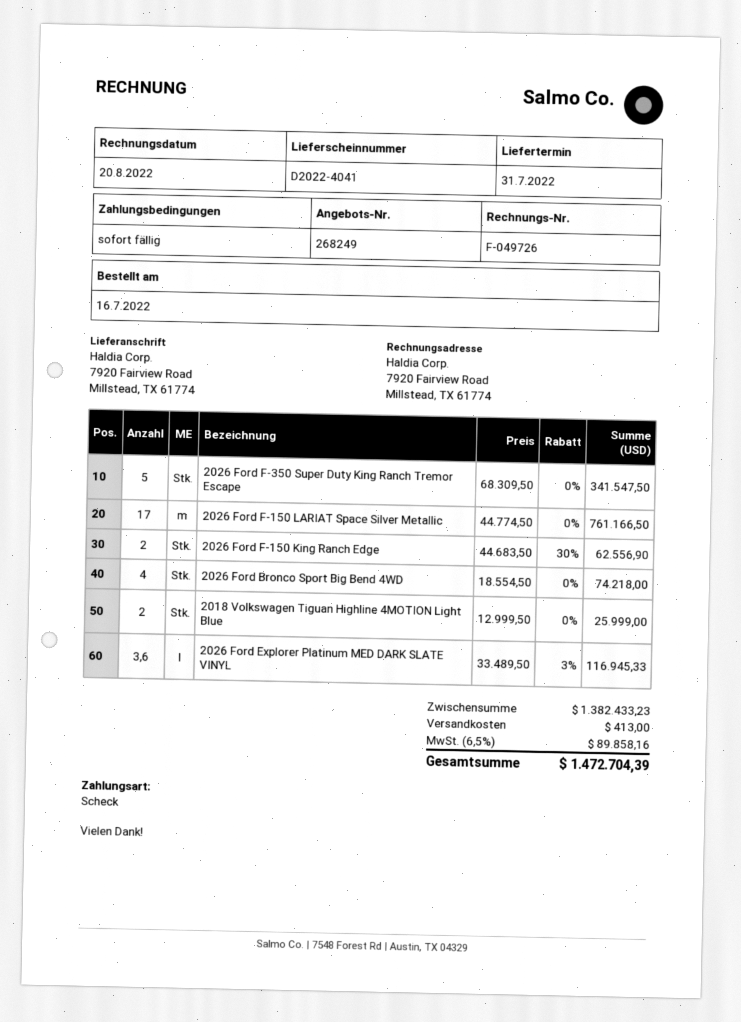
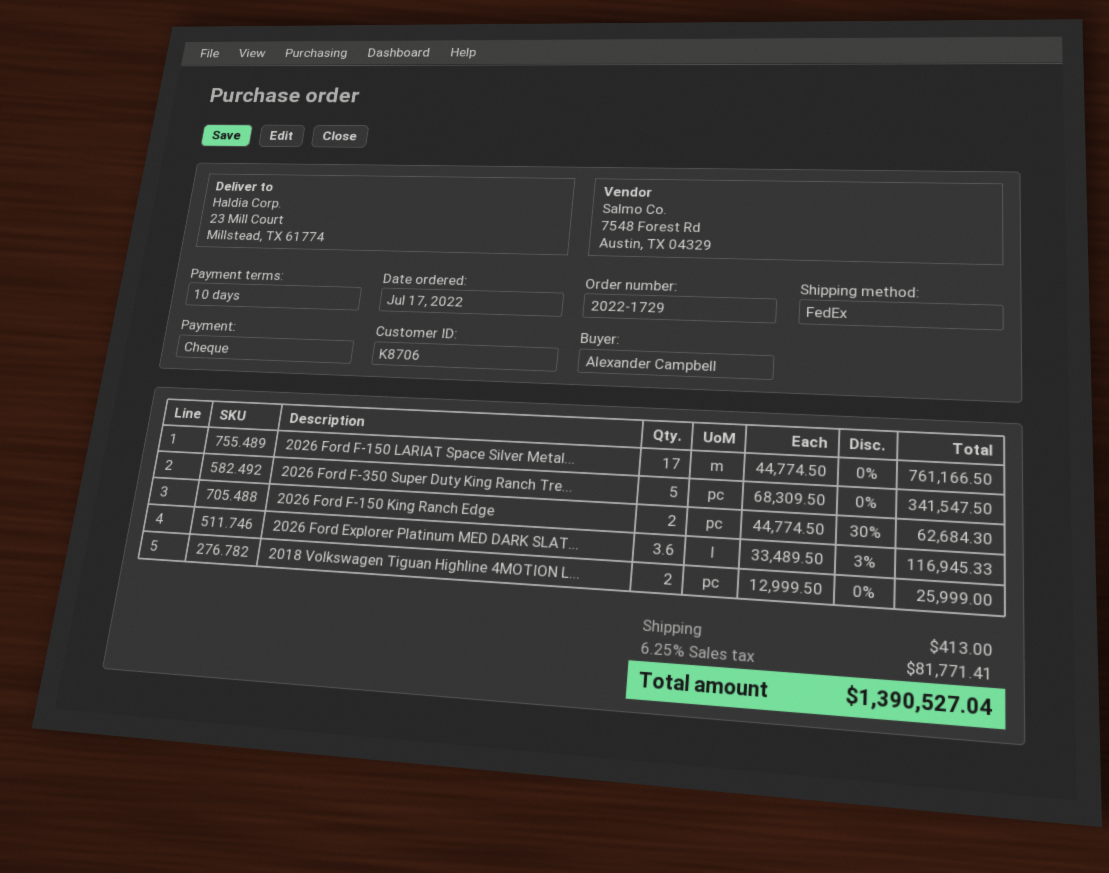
order date: 2022-07-16 -> 2022-07-17
payment terms: on receipt -> 10 days
ship to: 7920 Fairview Road, Millstead, TX 61774 -> 23 Mill Court, Millstead, TX 61774
2026 Ford F-150 King Ranch Edge: 2 x 44683.50 - 30% = 62556.90 -> 2 x 44774.50 - 30% = 62684.30
2026 Ford Bronco Sport Big Bend 4WD: 4 x 18554.50 = 74218.00 -> none
tax: 6.5% = 89858.16 -> 6.25% = 81771.41
total: 1472704.39 -> 1390527.04

